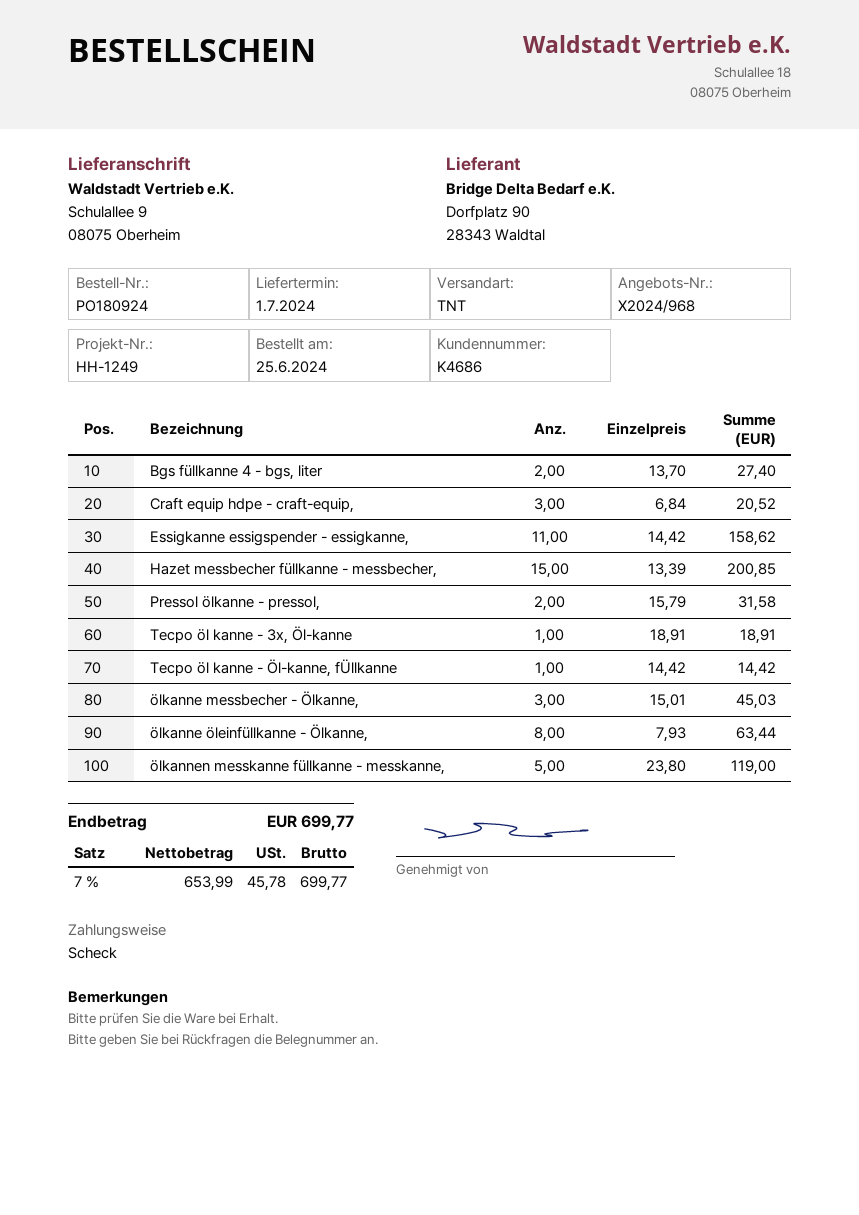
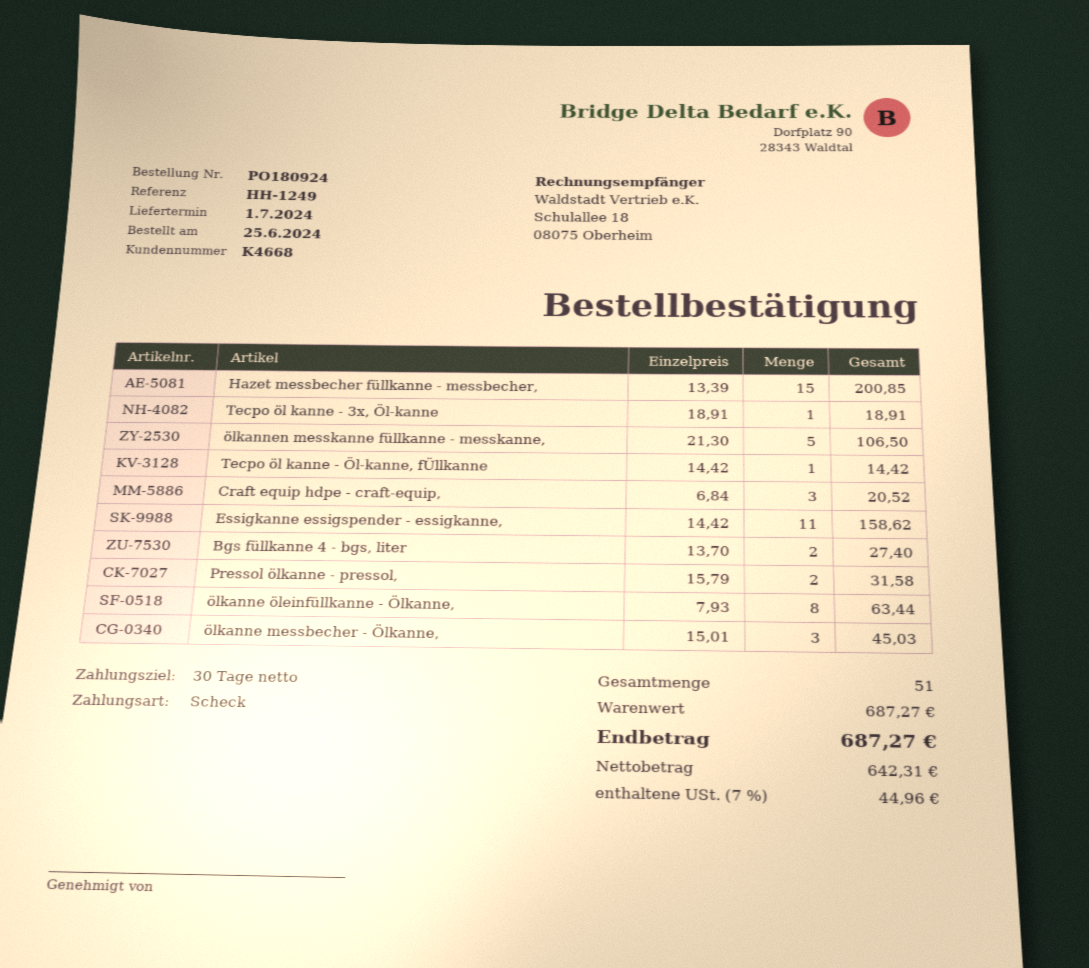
customer number: K4686 -> K4668
ölkannen messkanne füllkanne - messkanne,: 5 x 23.80 = 119.00 -> 5 x 21.30 = 106.50
net: 653.99 -> 642.31
tax: 7% = 45.78 -> 7% = 44.96
total: 699.77 -> 687.27

